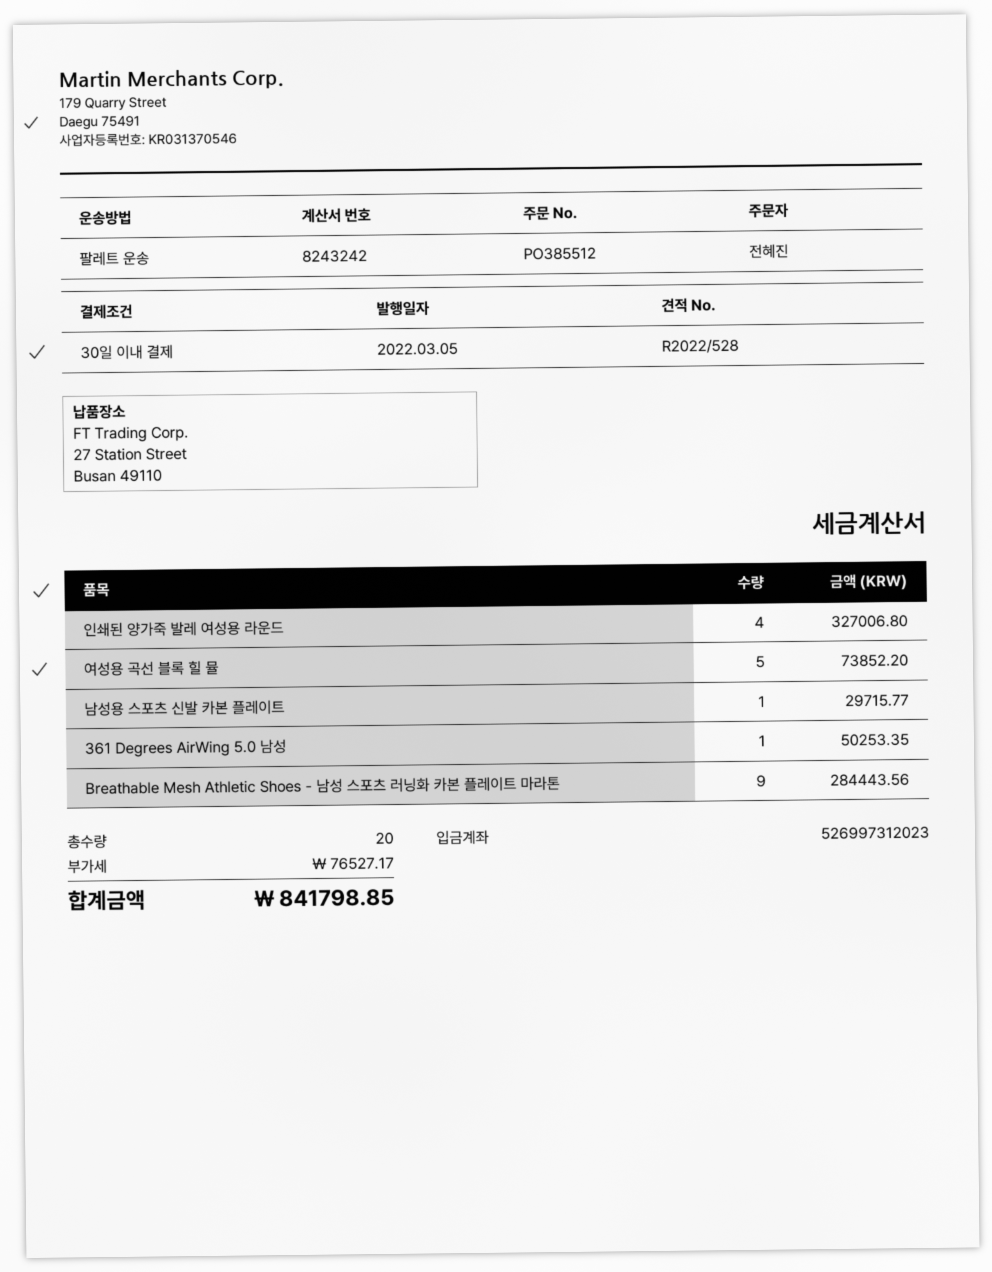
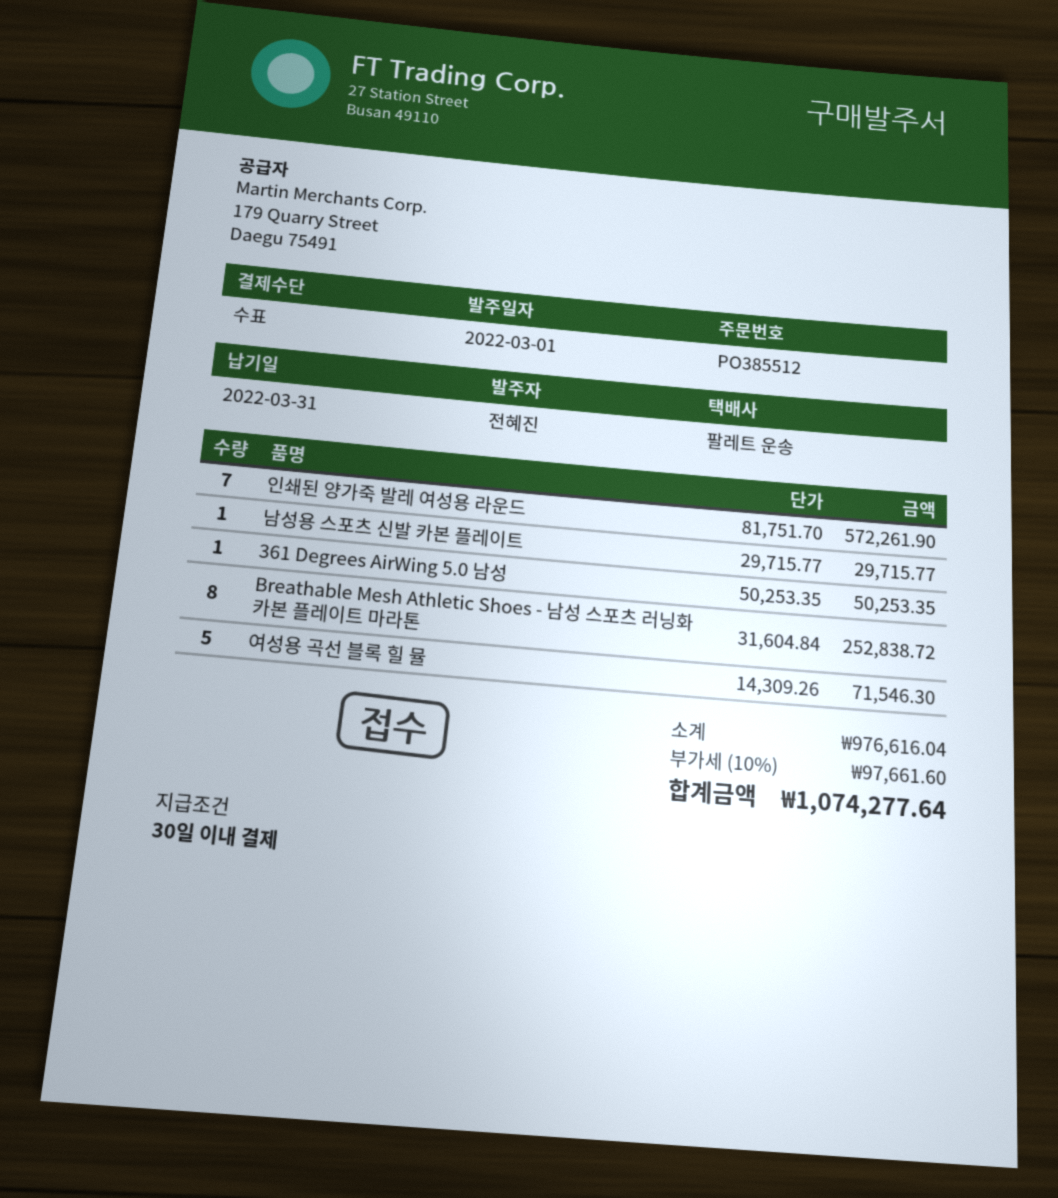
인쇄된 양가죽 발레 여성용 라운드: 4 for 327006.80 -> 7 for 572261.90
여성용 곡선 블록 힐 뮬: 5 for 73852.20 -> 5 for 71546.30
Breathable Mesh Athletic Shoes - 남성 스포츠 러닝화 카본 플레이트 마라톤: 9 for 284443.56 -> 8 for 252838.72
tax: 76527.17 -> 97661.60
total: 841798.85 -> 1074277.64

